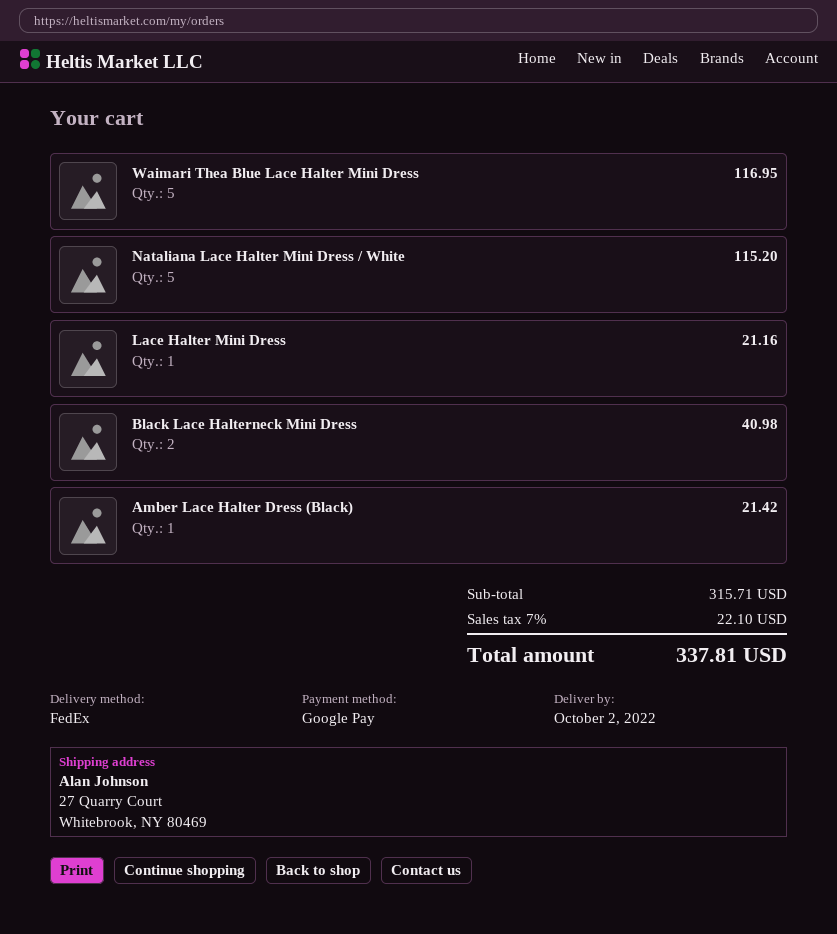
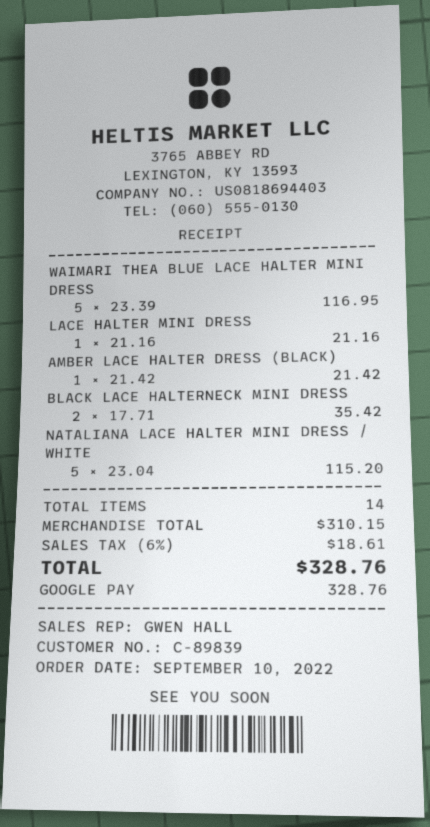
Black Lace Halterneck Mini Dress: 2 for 40.98 -> 2 for 35.42
subtotal: 315.71 -> 310.15
tax: 7% = 22.10 -> 6% = 18.61
total: 337.81 -> 328.76

